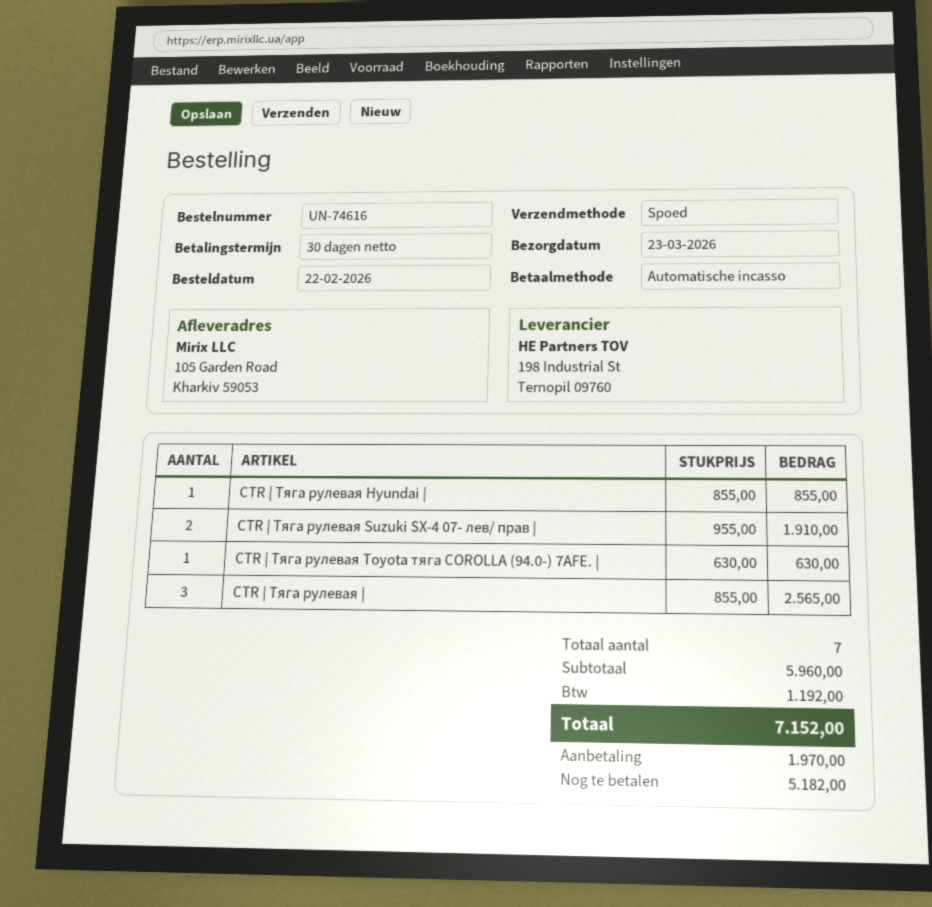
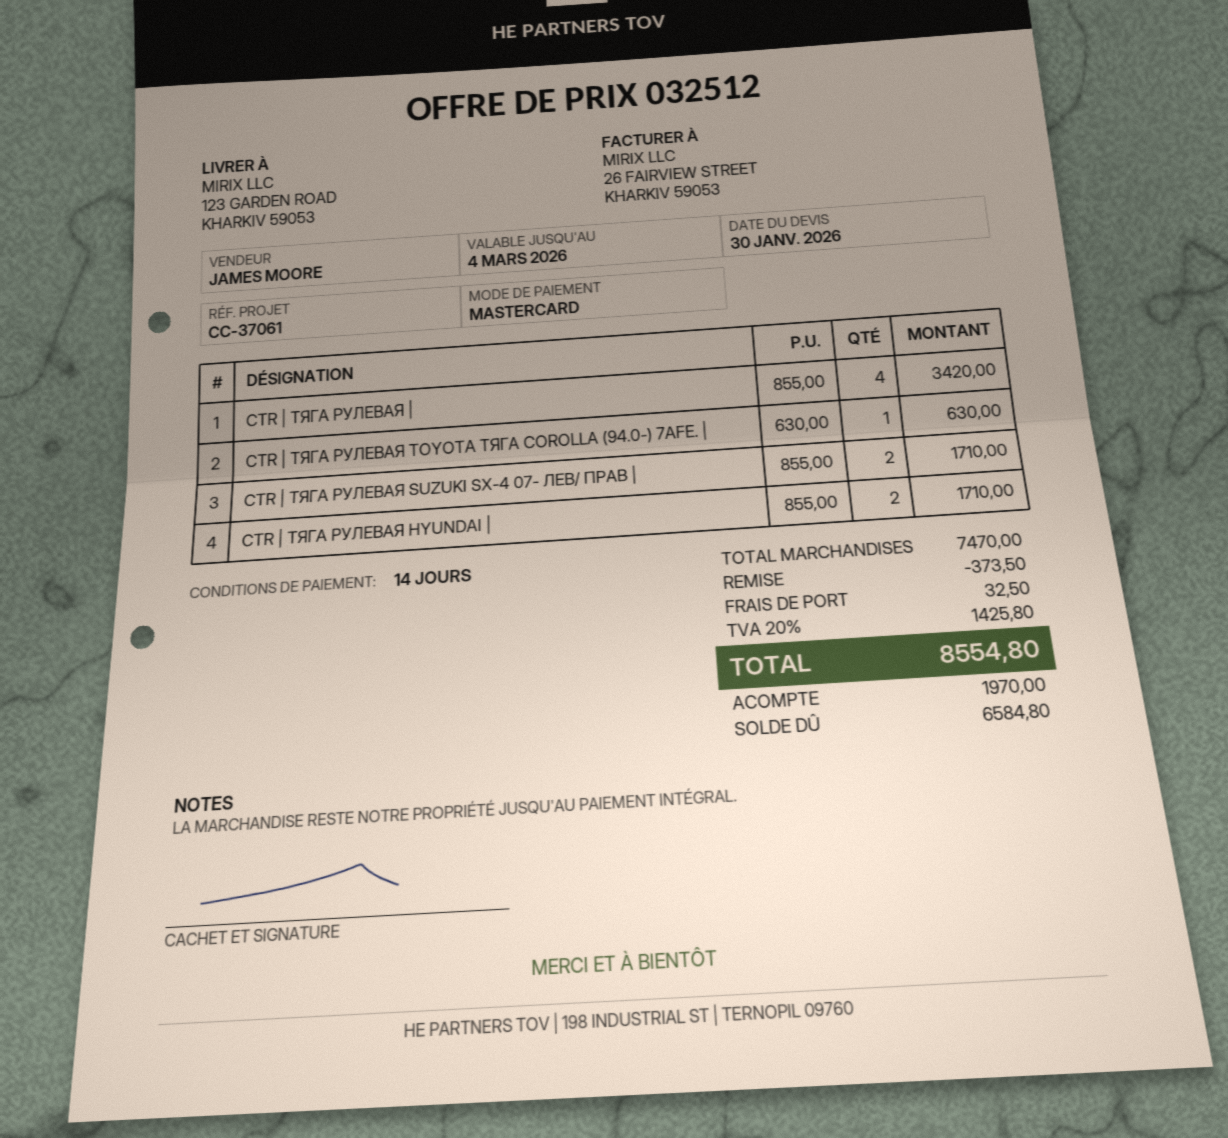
payment terms: 30 days -> 14 days
payment method: direct debit -> Mastercard
ship to: 105 Garden Road, Kharkiv 59053 -> 123 GARDEN ROAD, KHARKIV 59053
CTR | Тяга рулевая Hyundai |: 1 x 855.00 = 855.00 -> 2 x 855.00 = 1710.00
CTR | Тяга рулевая Suzuki SX-4 07- лев/ прав |: 2 x 955.00 = 1910.00 -> 2 x 855.00 = 1710.00
CTR | Тяга рулевая |: 3 x 855.00 = 2565.00 -> 4 x 855.00 = 3420.00
subtotal: 5960.00 -> 7470.00
discount: none -> 373.50
shipping: none -> 32.50
tax: 1192.00 -> 1425.80
total: 7152.00 -> 8554.80
balance: 5182.00 -> 6584.80

